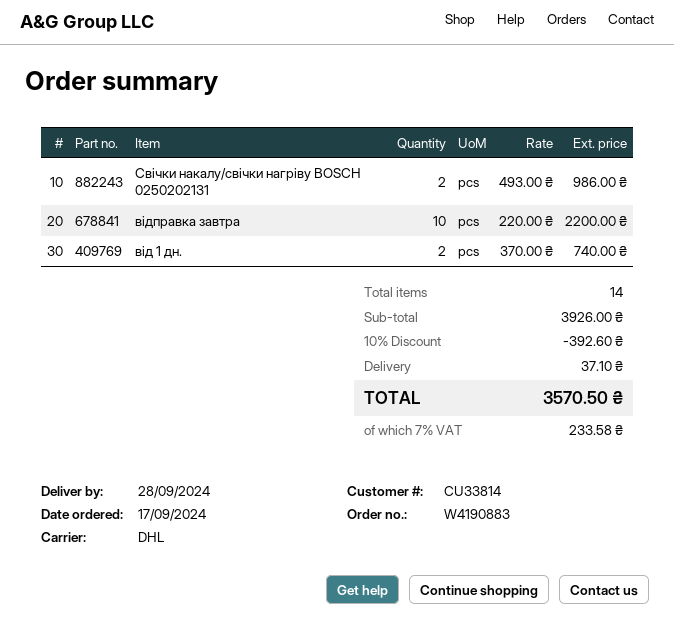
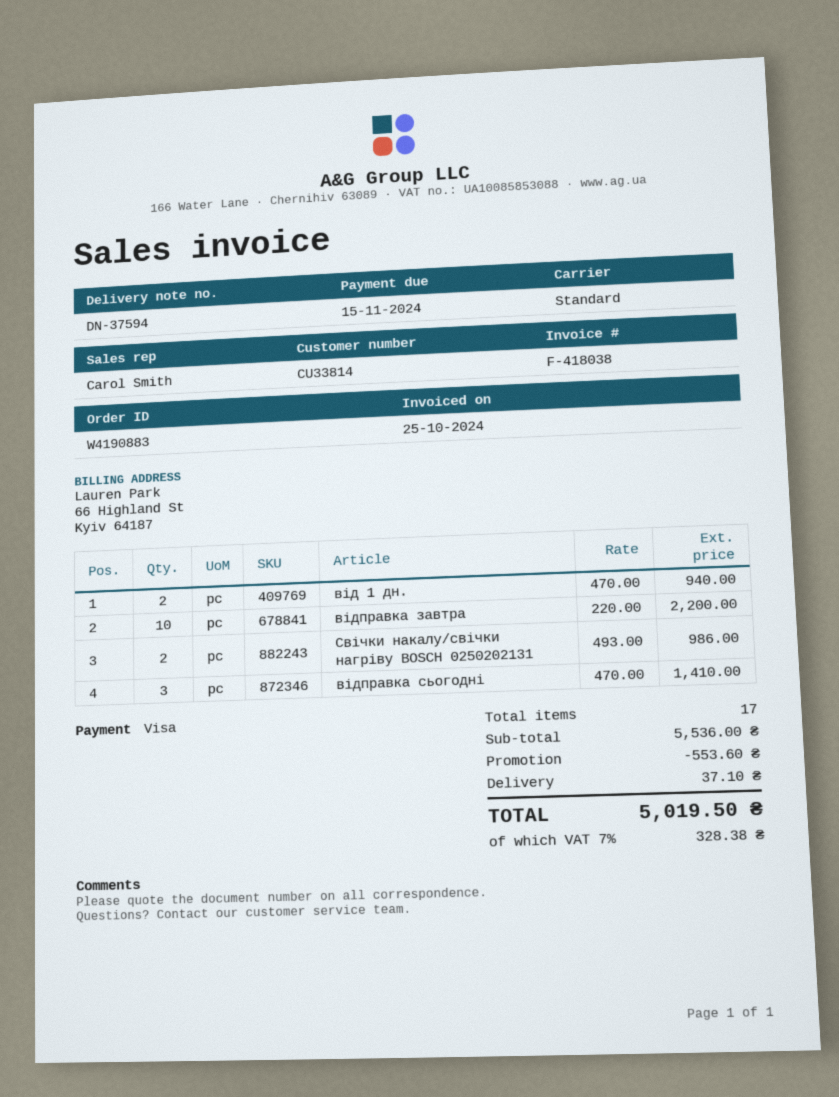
shipping method: DHL -> standard
від 1 дн.: 2 x 370.00 = 740.00 -> 2 x 470.00 = 940.00
відправка сьогодні: none -> 3 x 470.00 = 1410.00
total quantity: 14 -> 17
subtotal: 3926.00 -> 5536.00
discount: 392.60 -> 553.60
tax: 7% = 233.58 -> 7% = 328.38
total: 3570.50 -> 5019.50

